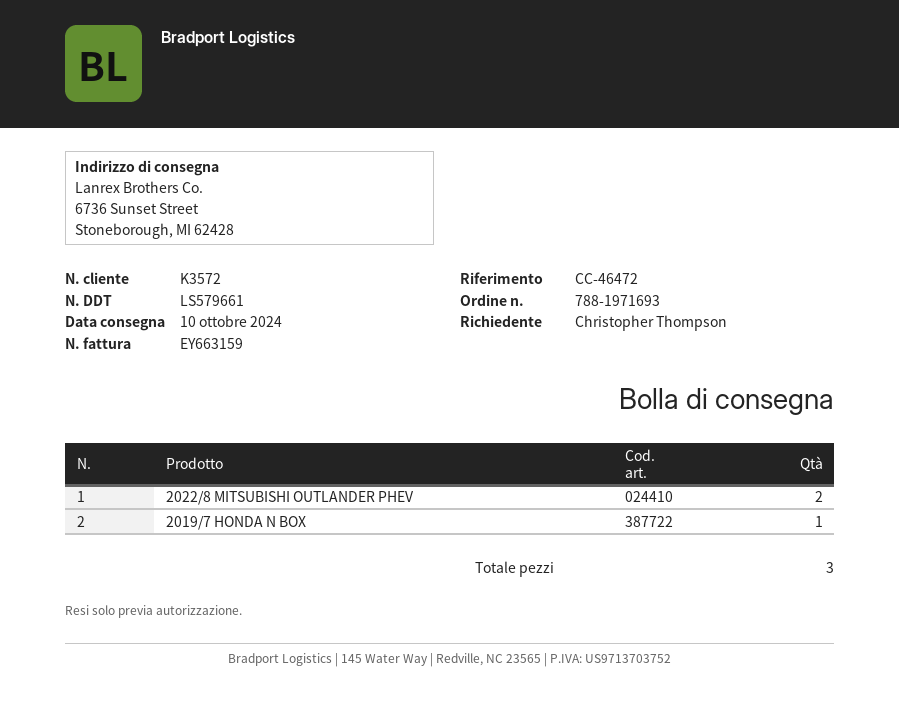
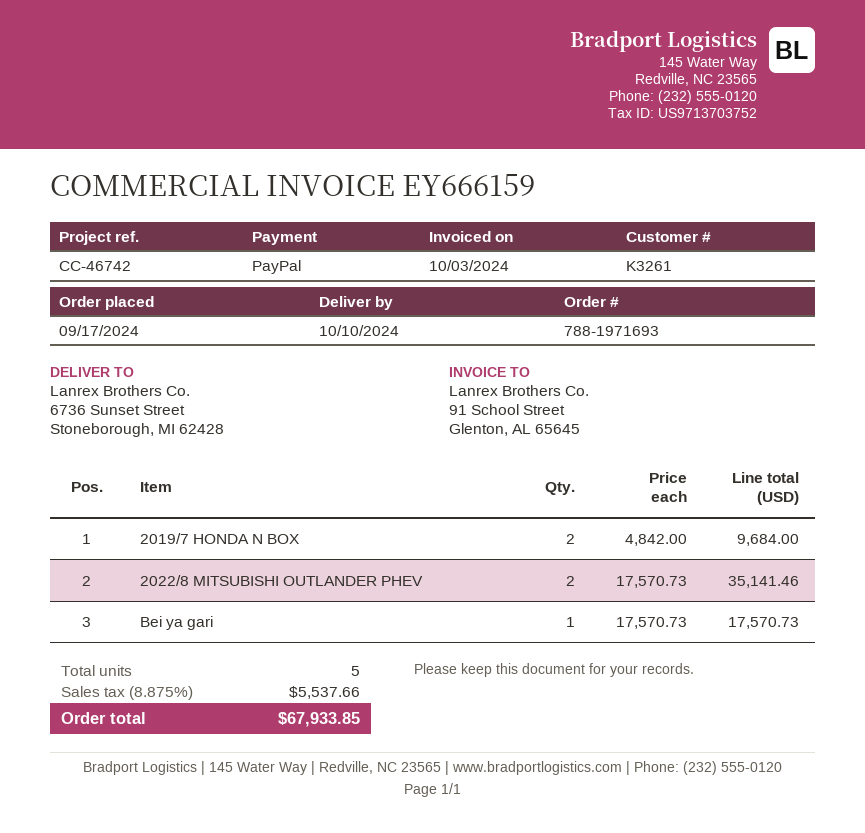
invoice number: EY663159 -> EY666159
customer number: K3572 -> K3261
reference: CC-46472 -> CC-46742
2019/7 HONDA N BOX: 1 -> 2
Bei ya gari: none -> 1
total quantity: 3 -> 5

